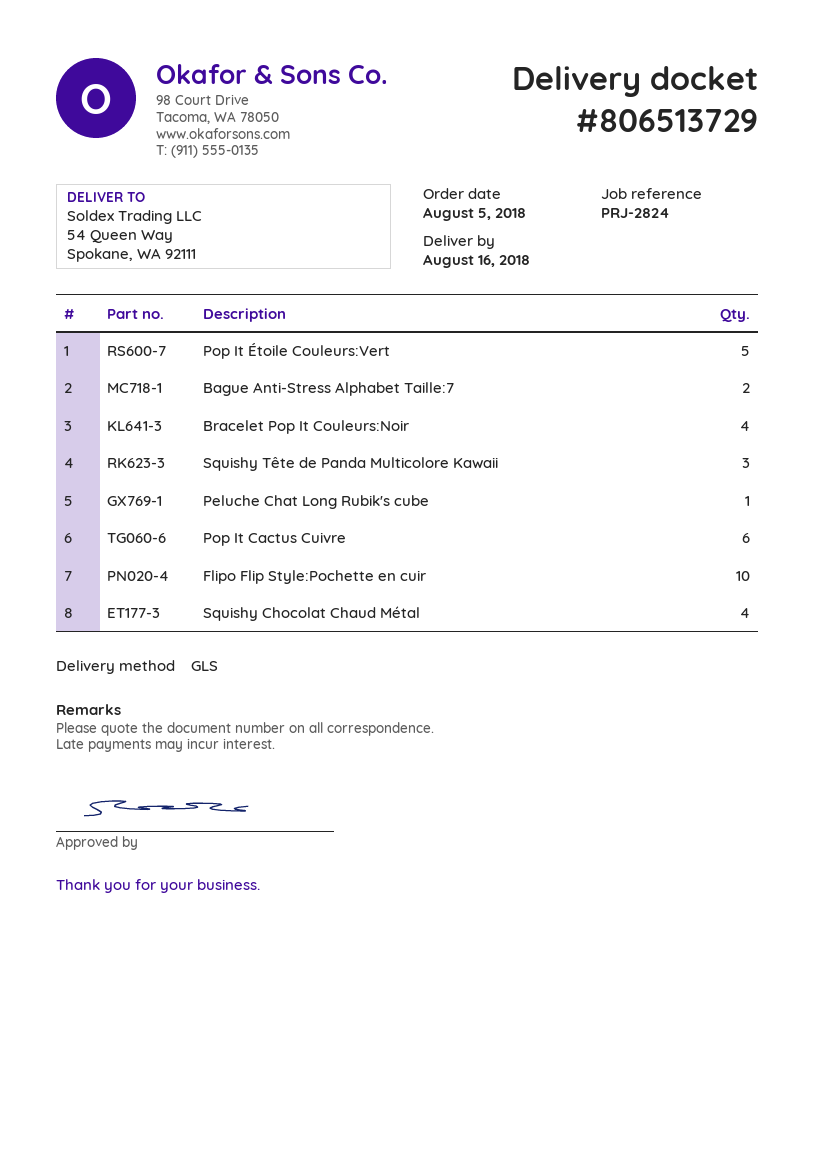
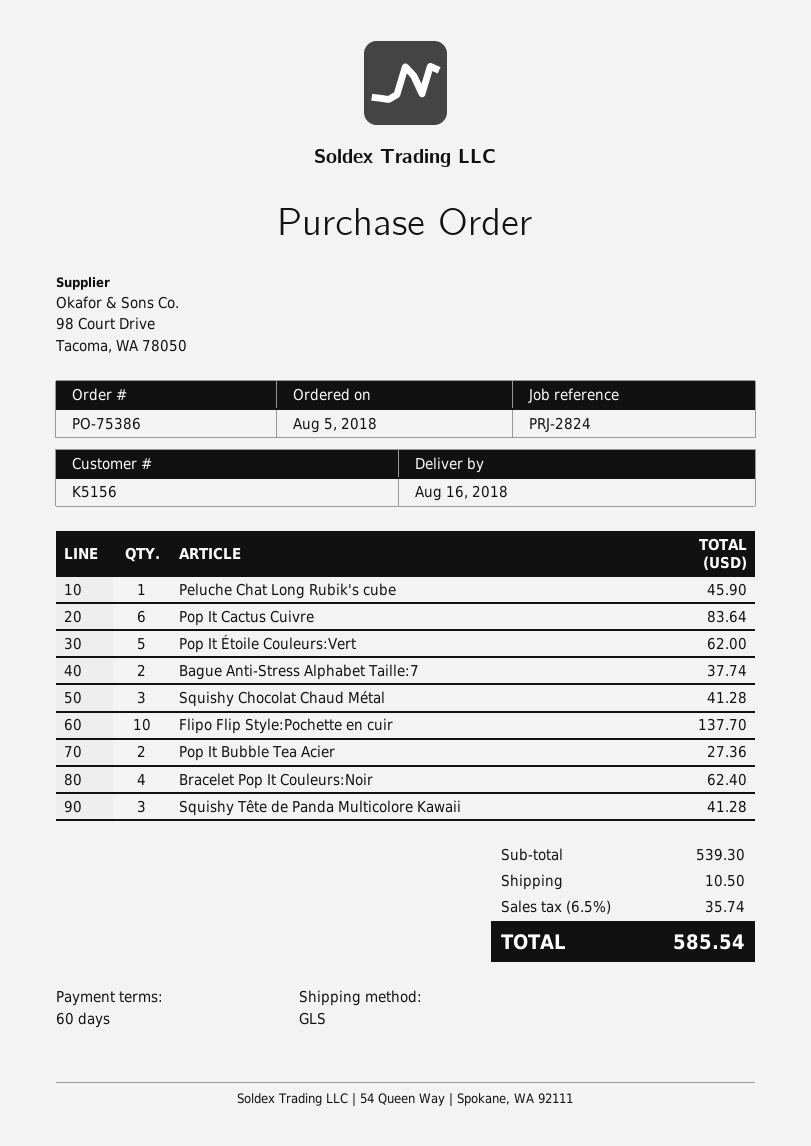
Squishy Chocolat Chaud Métal: 4 -> 3
Pop It Bubble Tea Acier: none -> 2

